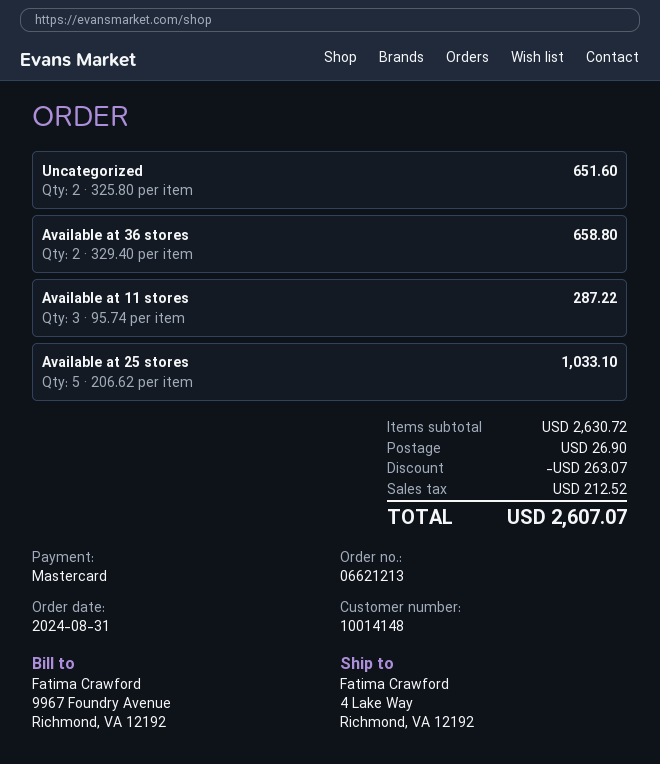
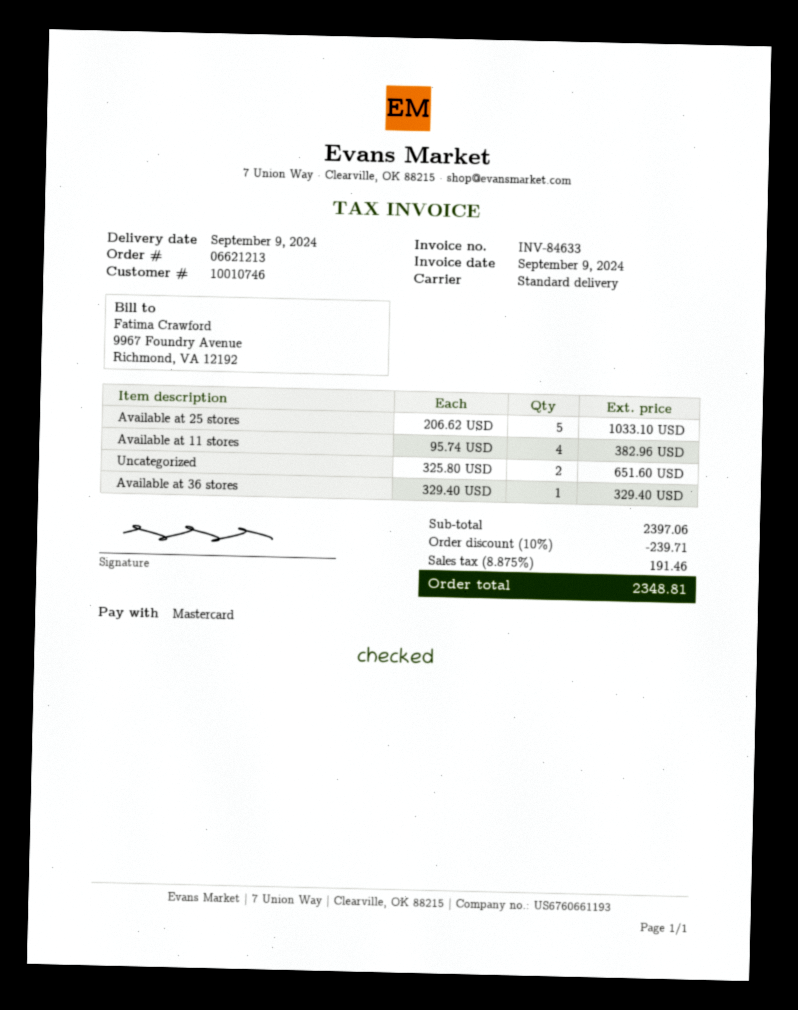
customer number: 10014148 -> 10010746
Available at 36 stores: 2 x 329.40 = 658.80 -> 1 x 329.40 = 329.40
Available at 11 stores: 3 x 95.74 = 287.22 -> 4 x 95.74 = 382.96
subtotal: 2630.72 -> 2397.06
discount: 263.07 -> 239.71
shipping: 26.90 -> none
tax: 212.52 -> 191.46
total: 2607.07 -> 2348.81

